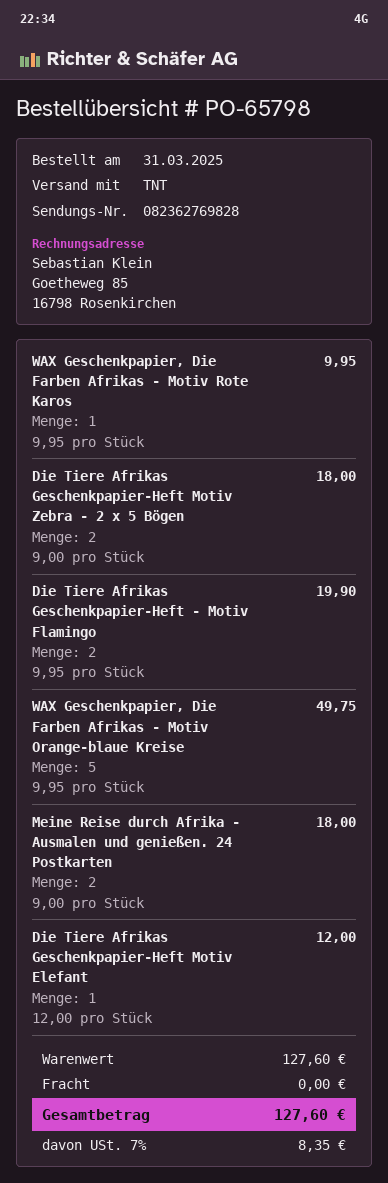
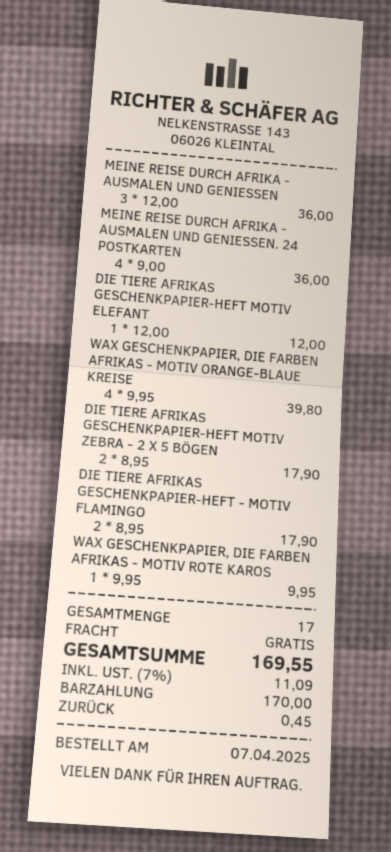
order date: 2025-03-31 -> 2025-04-07
Die Tiere Afrikas Geschenkpapier-Heft Motiv Zebra - 2 x 5 Bögen: 2 x 9.00 = 18.00 -> 2 x 8.95 = 17.90
Die Tiere Afrikas Geschenkpapier-Heft - Motiv Flamingo: 2 x 9.95 = 19.90 -> 2 x 8.95 = 17.90
WAX Geschenkpapier, Die Farben Afrikas - Motiv Orange-blaue Kreise: 5 x 9.95 = 49.75 -> 4 x 9.95 = 39.80
Meine Reise durch Afrika - Ausmalen und genießen. 24 Postkarten: 2 x 9.00 = 18.00 -> 4 x 9.00 = 36.00
MEINE REISE DURCH AFRIKA - AUSMALEN UND GENIESSEN: none -> 3 x 12.00 = 36.00
tax: 7% = 8.35 -> 7% = 11.09
total: 127.60 -> 169.55

